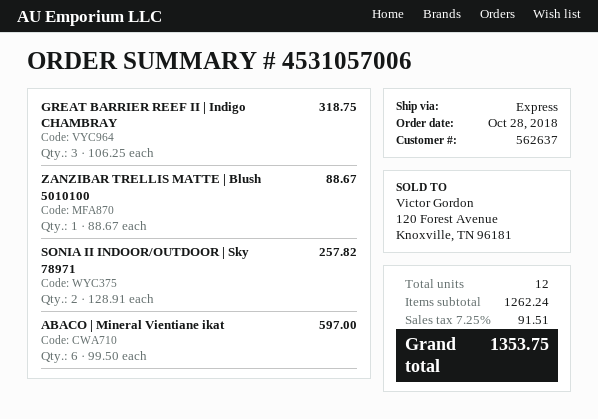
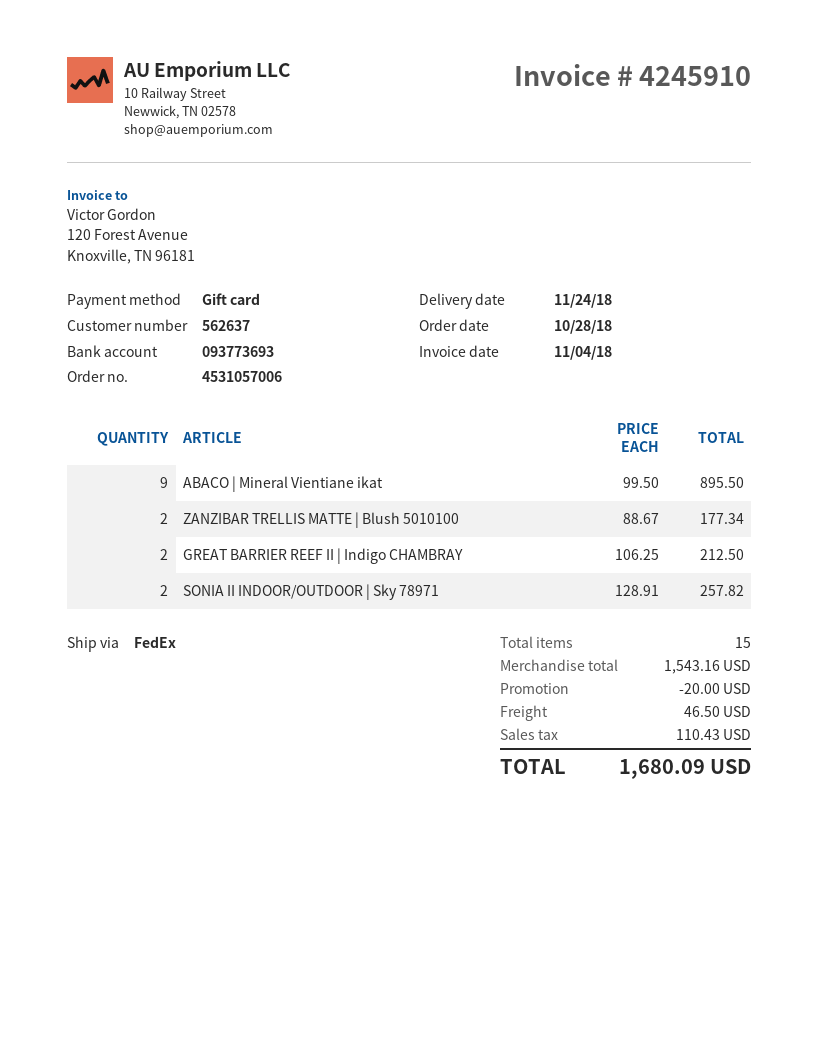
shipping method: express -> FedEx
GREAT BARRIER REEF II | Indigo CHAMBRAY: 3 x 106.25 = 318.75 -> 2 x 106.25 = 212.50
ZANZIBAR TRELLIS MATTE | Blush 5010100: 1 x 88.67 = 88.67 -> 2 x 88.67 = 177.34
ABACO | Mineral Vientiane ikat: 6 x 99.50 = 597.00 -> 9 x 99.50 = 895.50
total quantity: 12 -> 15
subtotal: 1262.24 -> 1543.16
discount: none -> 20.00
shipping: none -> 46.50
tax: 91.51 -> 110.43
total: 1353.75 -> 1680.09

